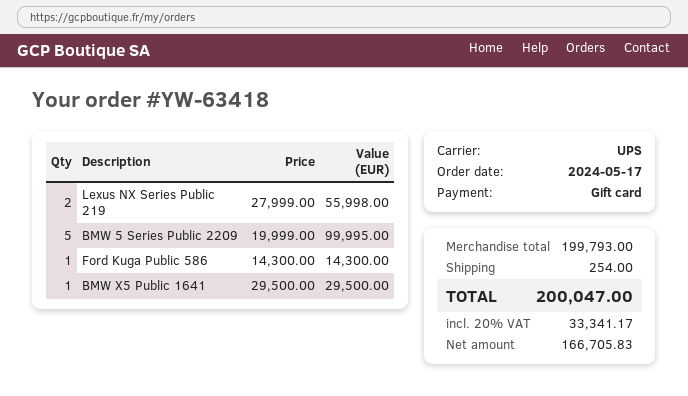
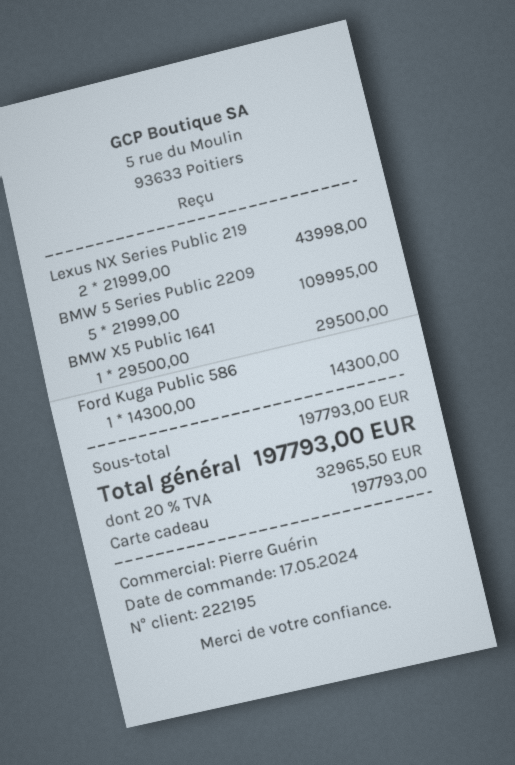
Lexus NX Series Public 219: 2 x 27999.00 = 55998.00 -> 2 x 21999.00 = 43998.00
BMW 5 Series Public 2209: 5 x 19999.00 = 99995.00 -> 5 x 21999.00 = 109995.00
subtotal: 199793.00 -> 197793.00
shipping: 254.00 -> none
tax: 20% = 33341.17 -> 20% = 32965.50
total: 200047.00 -> 197793.00

